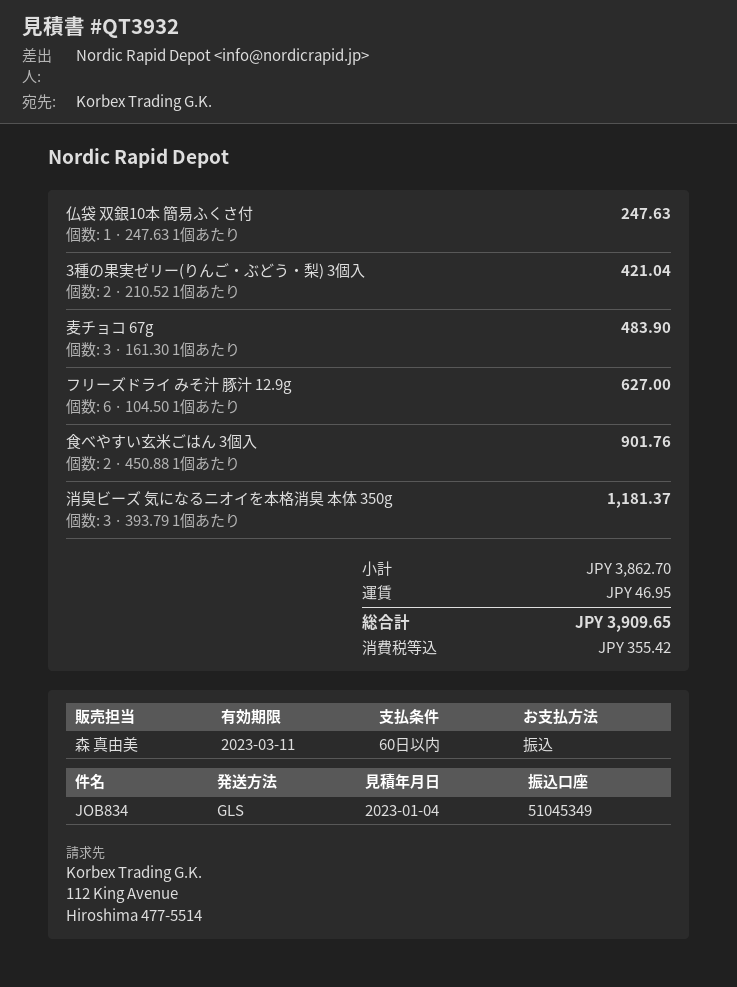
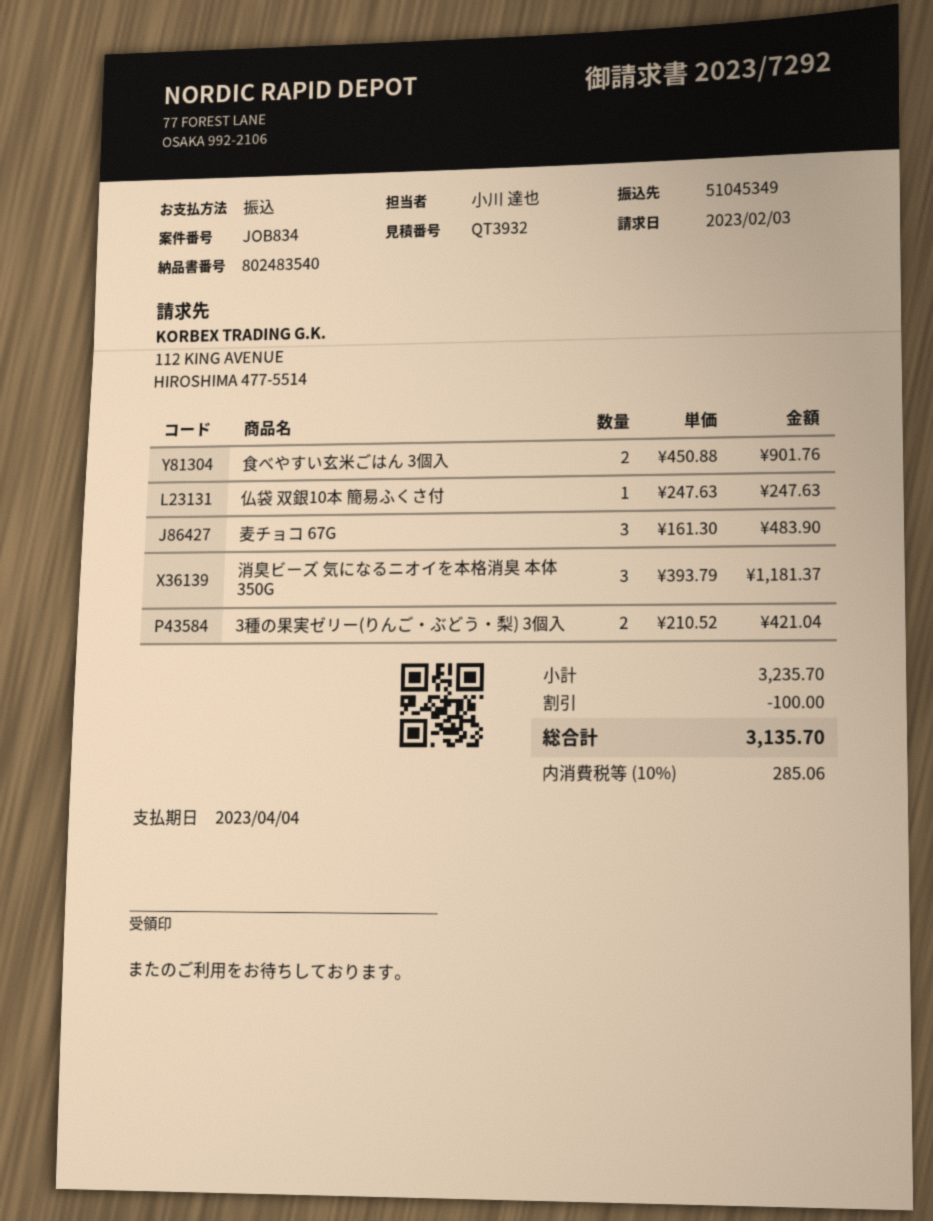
sales rep: 森 真由美 -> 小川 達也
フリーズドライ みそ汁 豚汁 12.9g: 6 x 104.50 = 627.00 -> none
subtotal: 3862.70 -> 3235.70
discount: none -> 100.00
shipping: 46.95 -> none
tax: 355.42 -> 285.06
total: 3909.65 -> 3135.70

